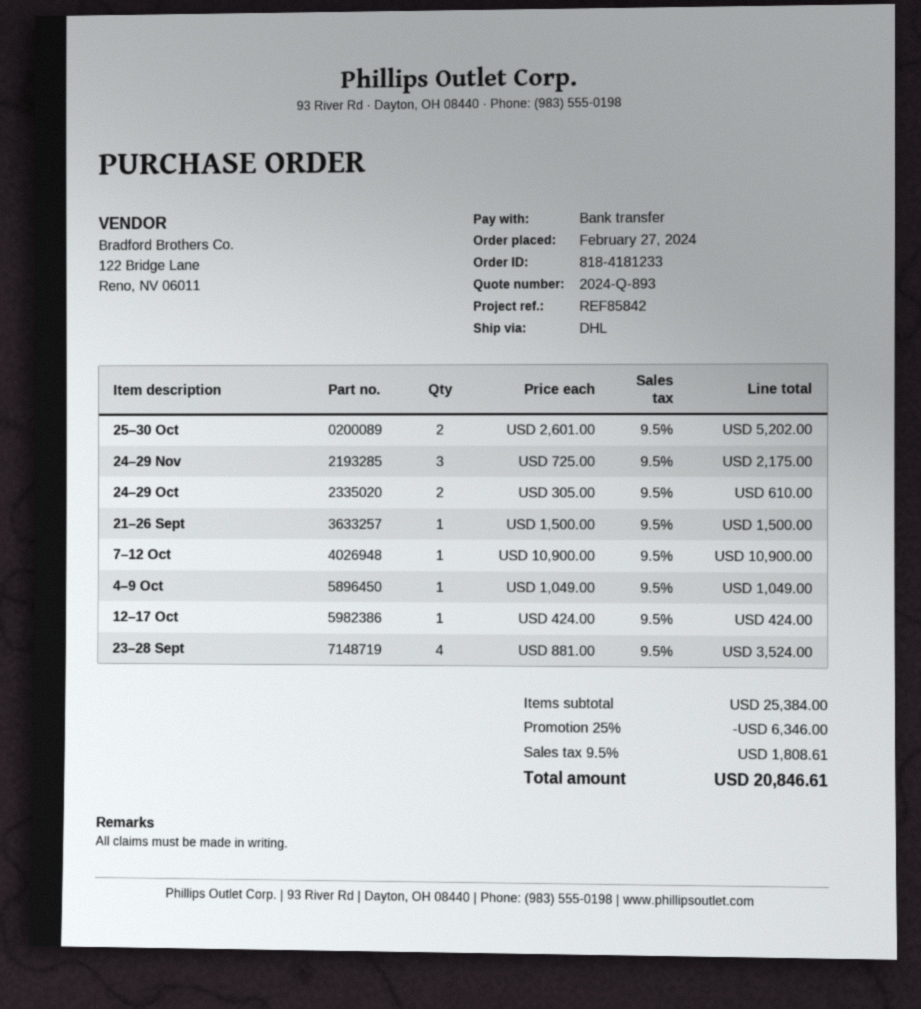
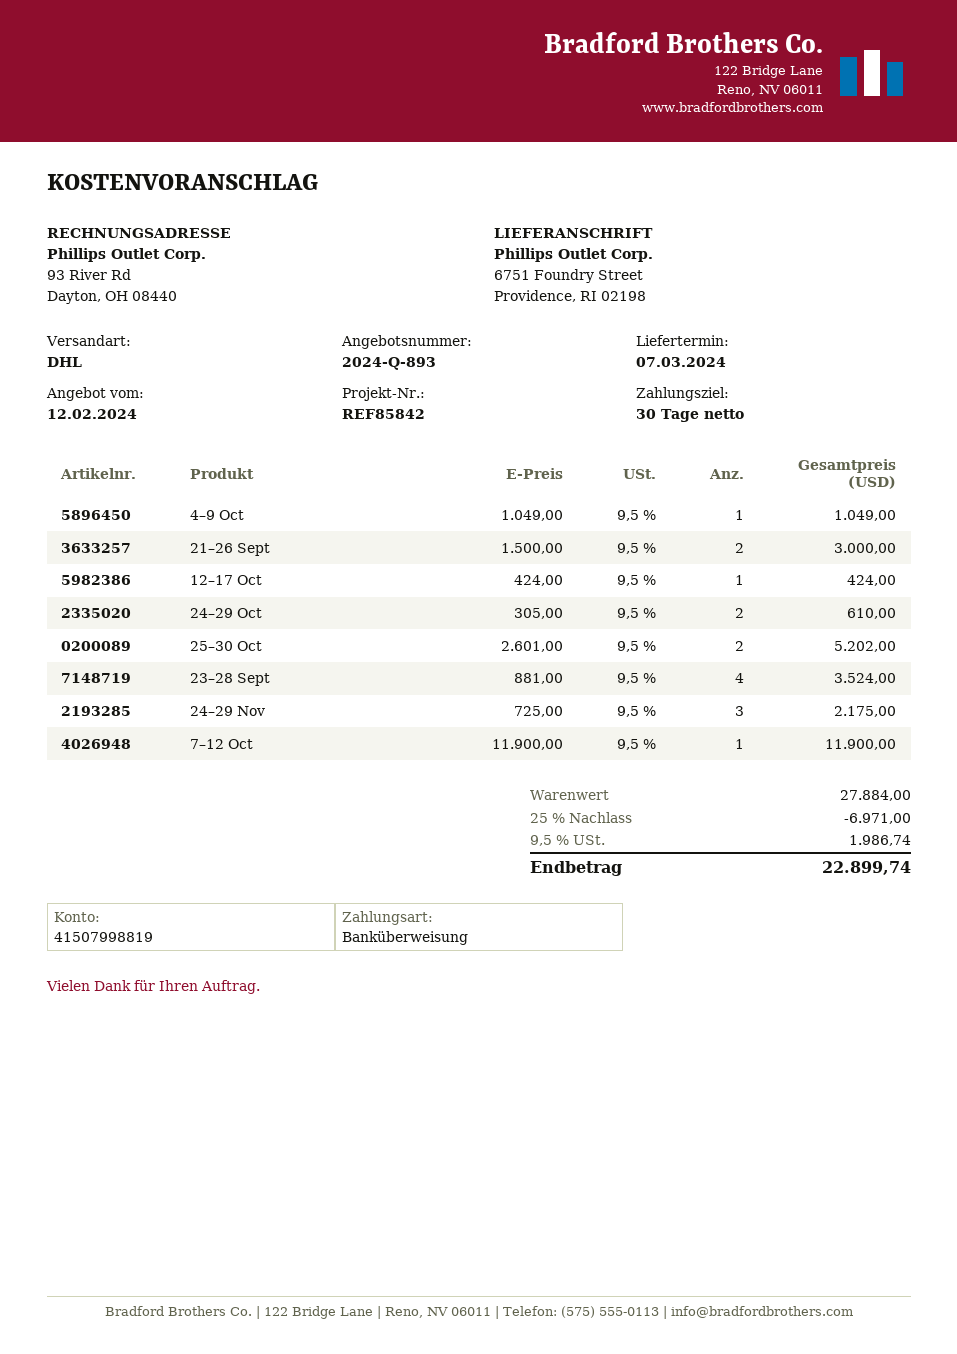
21–26 Sept: 1 x 1500.00 = 1500.00 -> 2 x 1500.00 = 3000.00
7–12 Oct: 1 x 10900.00 = 10900.00 -> 1 x 11900.00 = 11900.00
subtotal: 25384.00 -> 27884.00
discount: 25% = 6346.00 -> 25% = 6971.00
tax: 9.5% = 1808.61 -> 9.5% = 1986.74
total: 20846.61 -> 22899.74

